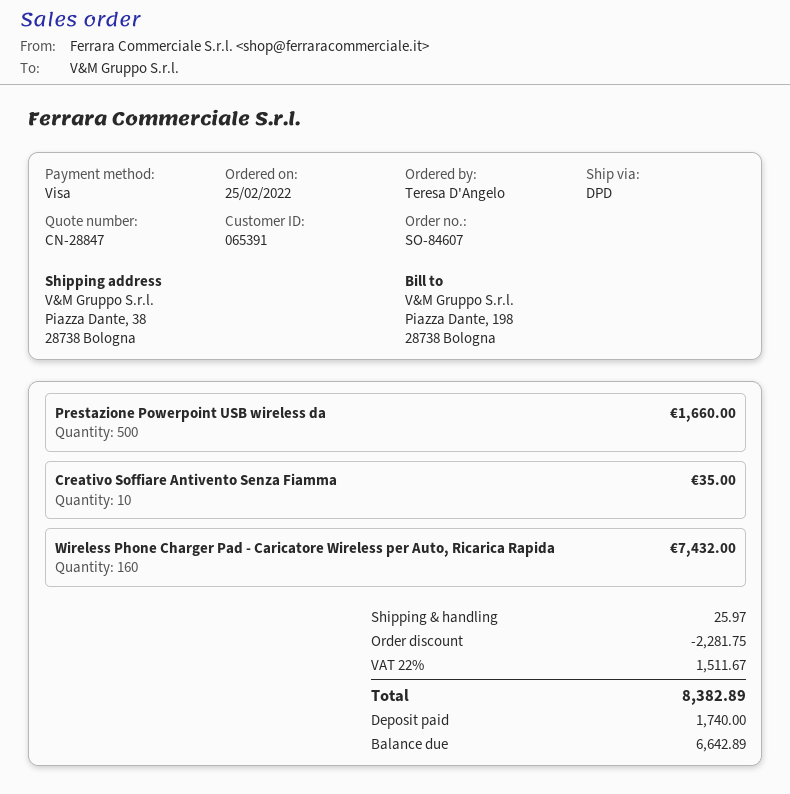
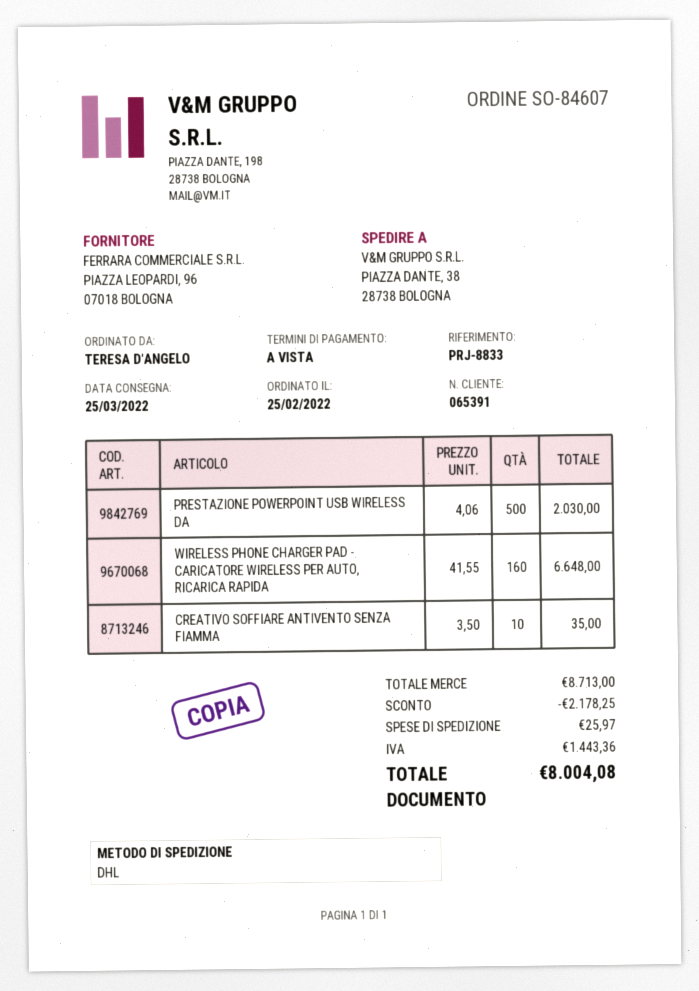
shipping method: DPD -> DHL
Prestazione Powerpoint USB wireless da: 500 for 1660.00 -> 500 for 2030.00
Wireless Phone Charger Pad - Caricatore Wireless per Auto, Ricarica Rapida: 160 for 7432.00 -> 160 for 6648.00
discount: 2281.75 -> 2178.25
tax: 1511.67 -> 1443.36
total: 8382.89 -> 8004.08

